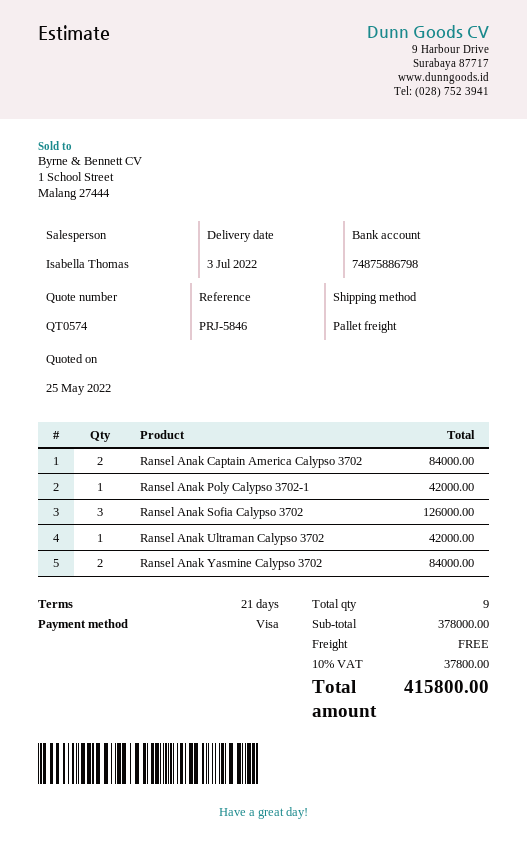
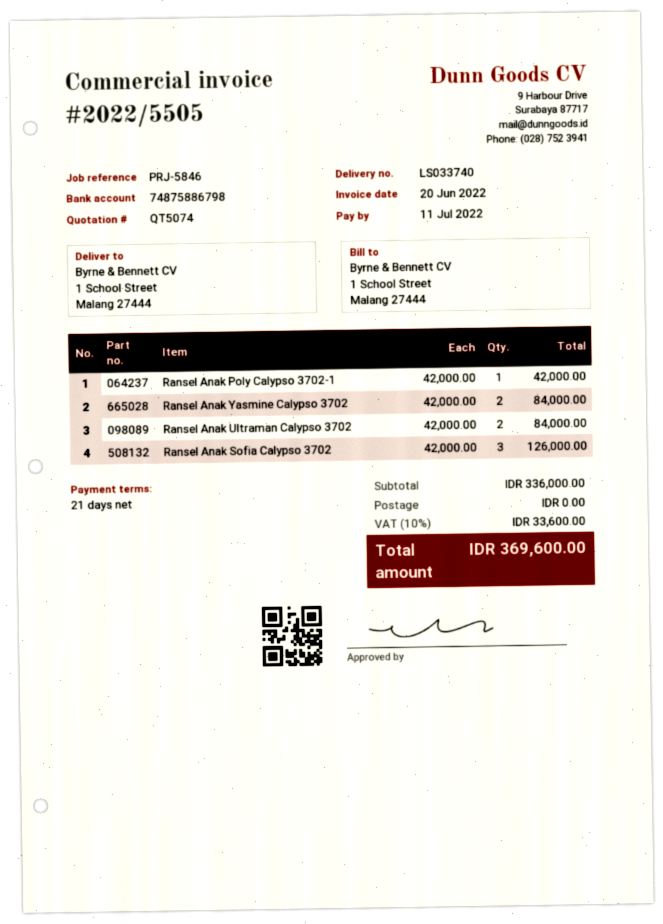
quote number: QT0574 -> QT5074
Ransel Anak Captain America Calypso 3702: 2 for 84000.00 -> none
Ransel Anak Ultraman Calypso 3702: 1 for 42000.00 -> 2 for 84000.00
subtotal: 378000.00 -> 336000.00
tax: 10% = 37800.00 -> 10% = 33600.00
total: 415800.00 -> 369600.00

